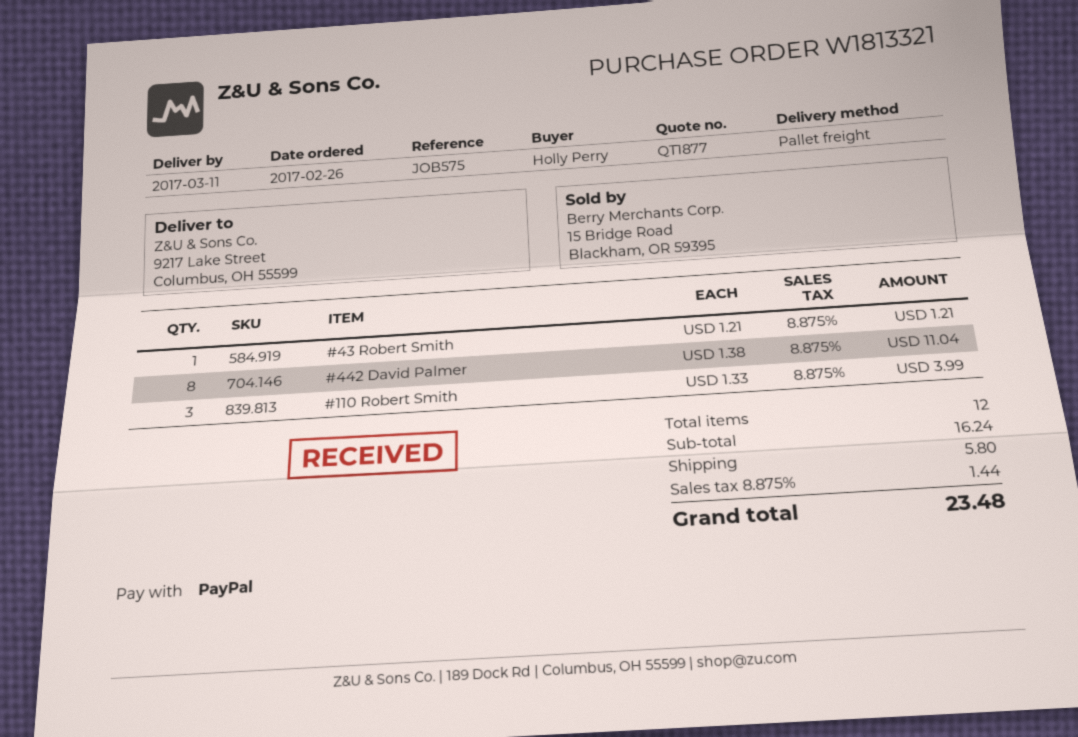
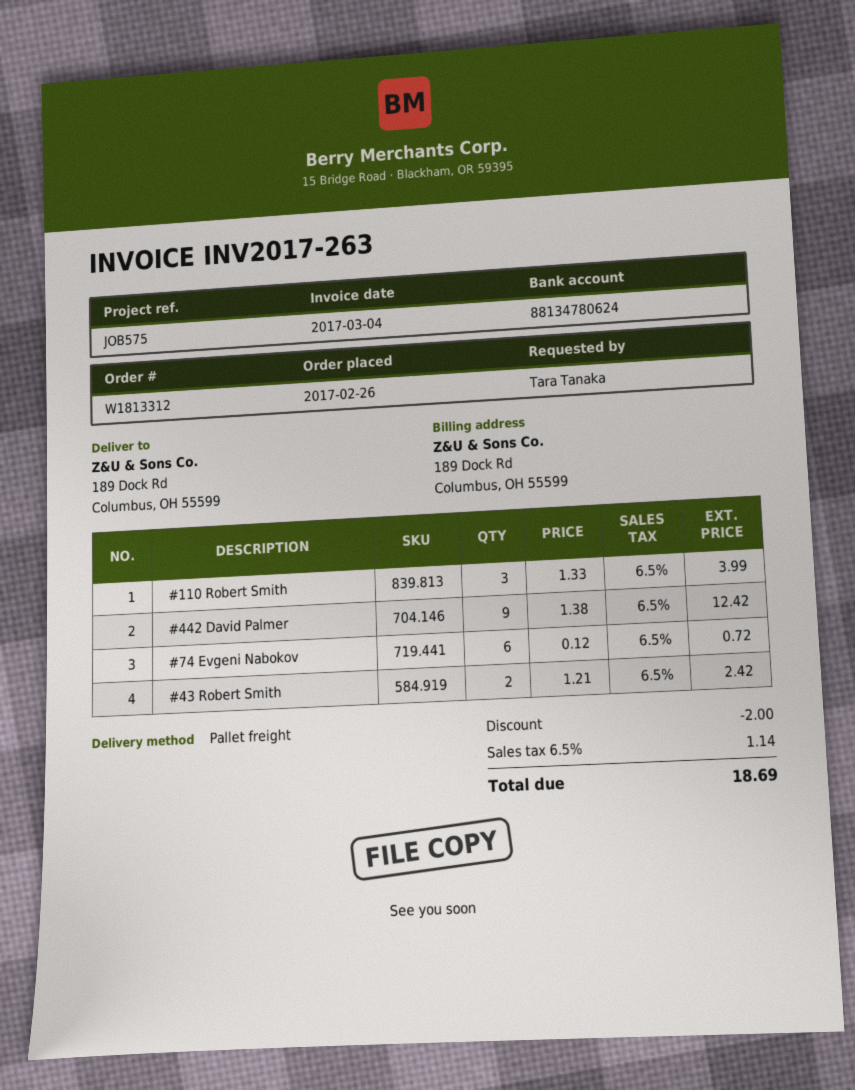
order number: W1813321 -> W1813312
ordered by: Holly Perry -> Tara Tanaka
ship to: 9217 Lake Street, Columbus, OH 55599 -> 189 Dock Rd, Columbus, OH 55599
#43 Robert Smith: 1 x 1.21 = 1.21 -> 2 x 1.21 = 2.42
#442 David Palmer: 8 x 1.38 = 11.04 -> 9 x 1.38 = 12.42
#74 Evgeni Nabokov: none -> 6 x 0.12 = 0.72
discount: none -> 2.00
shipping: 5.80 -> none
tax: 8.875% = 1.44 -> 6.5% = 1.14
total: 23.48 -> 18.69

